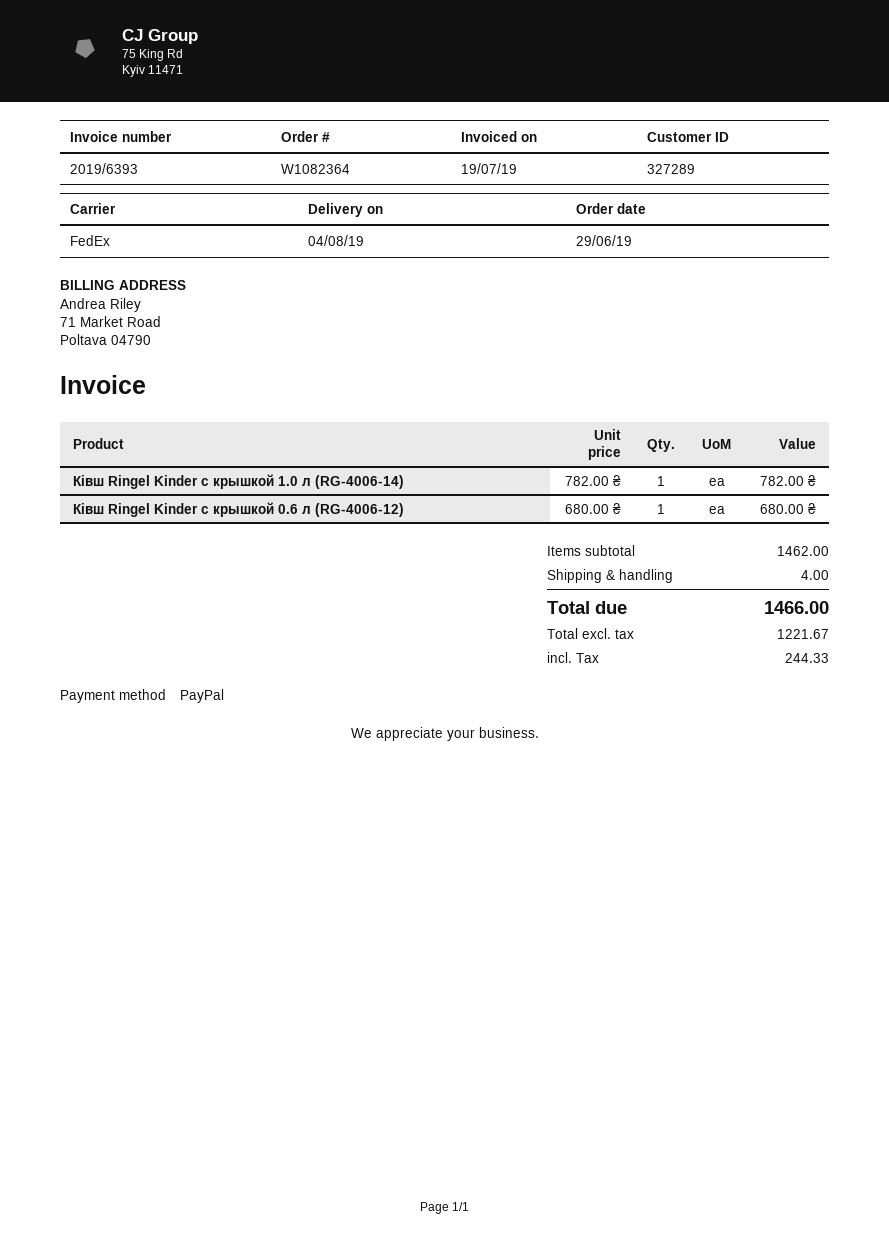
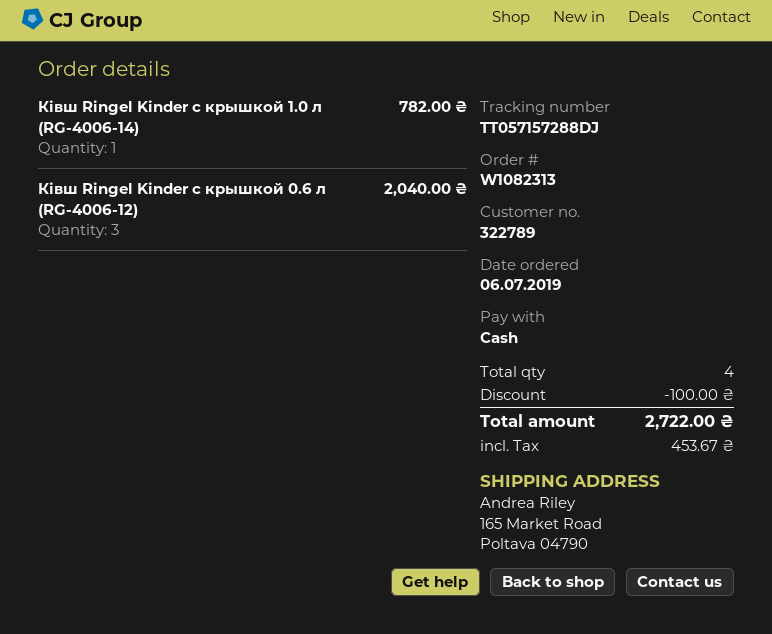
order number: W1082364 -> W1082313
order date: 2019-06-29 -> 2019-07-06
customer number: 327289 -> 322789
payment method: PayPal -> cash
Ківш Ringel Kinder с крышкой 0.6 л (RG-4006-12): 1 for 680.00 -> 3 for 2040.00
discount: none -> 100.00
shipping: 4.00 -> none
tax: 244.33 -> 453.67
total: 1466.00 -> 2722.00

